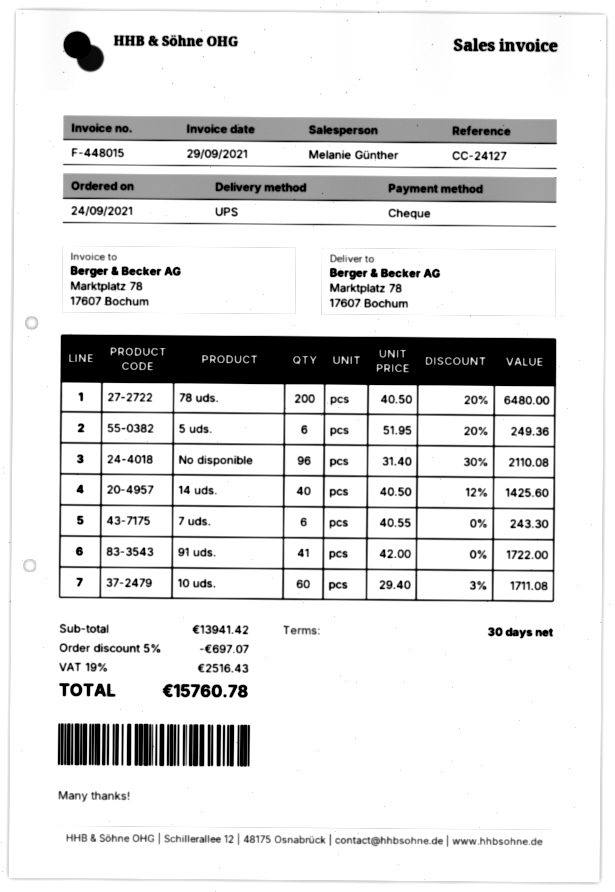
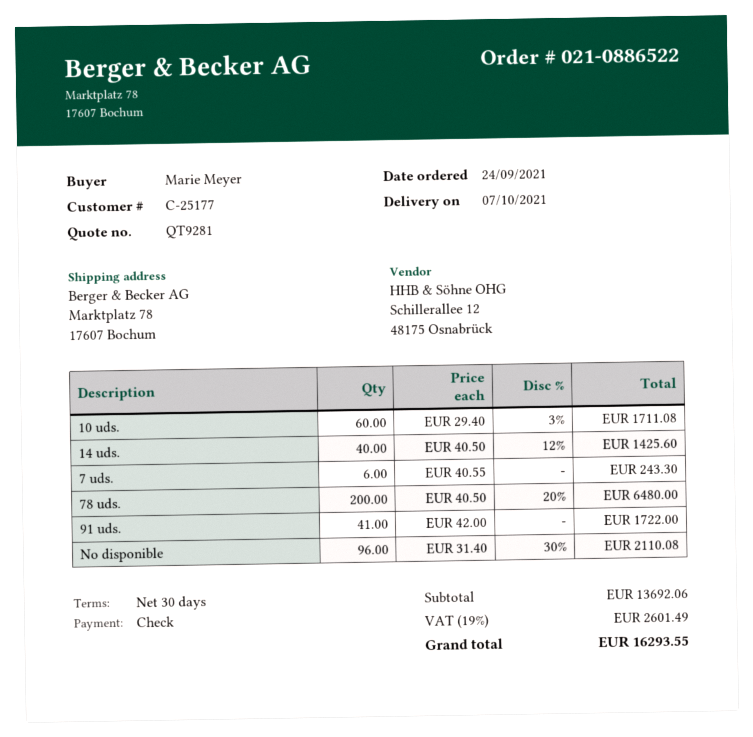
5 uds.: 6 x 51.95 - 20% = 249.36 -> none
subtotal: 13941.42 -> 13692.06
discount: 5% = 697.07 -> none
tax: 19% = 2516.43 -> 19% = 2601.49
total: 15760.78 -> 16293.55

